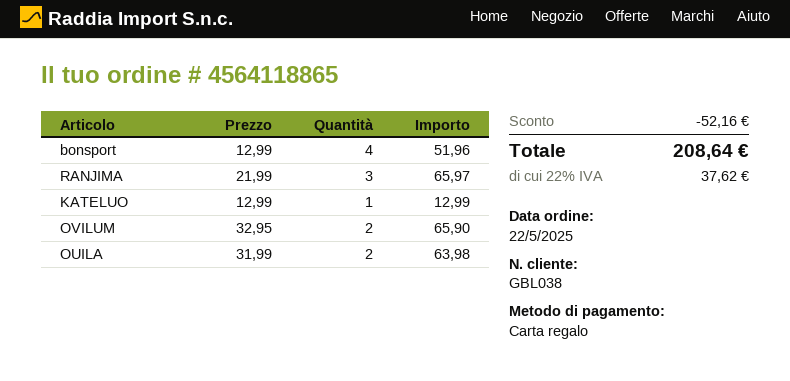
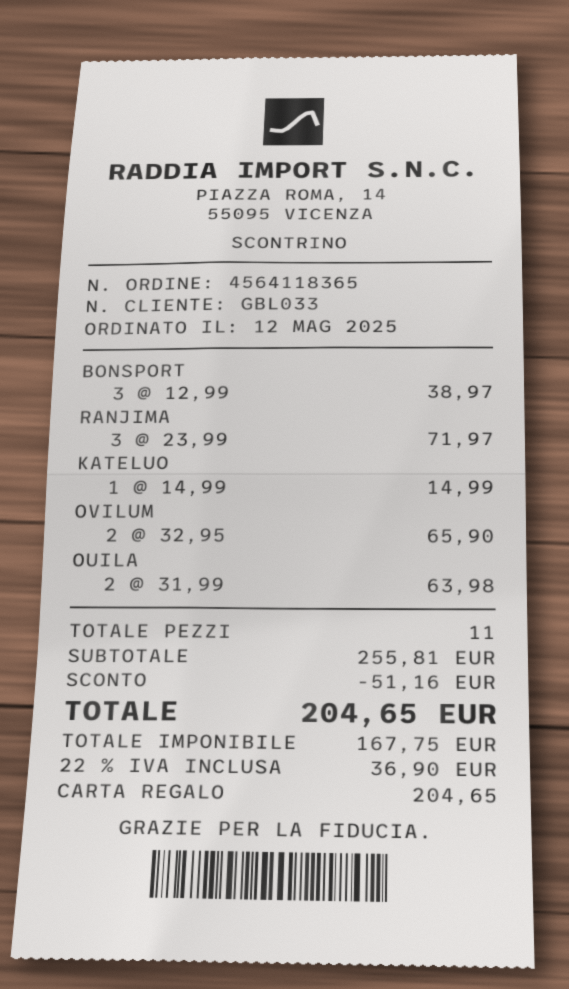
order number: 4564118865 -> 4564118365
order date: 2025-05-22 -> 2025-05-12
customer number: GBL038 -> GBL033
bonsport: 4 x 12.99 = 51.96 -> 3 x 12.99 = 38.97
RANJIMA: 3 x 21.99 = 65.97 -> 3 x 23.99 = 71.97
KATELUO: 1 x 12.99 = 12.99 -> 1 x 14.99 = 14.99
discount: 52.16 -> 51.16
tax: 22% = 37.62 -> 22% = 36.90
total: 208.64 -> 204.65

